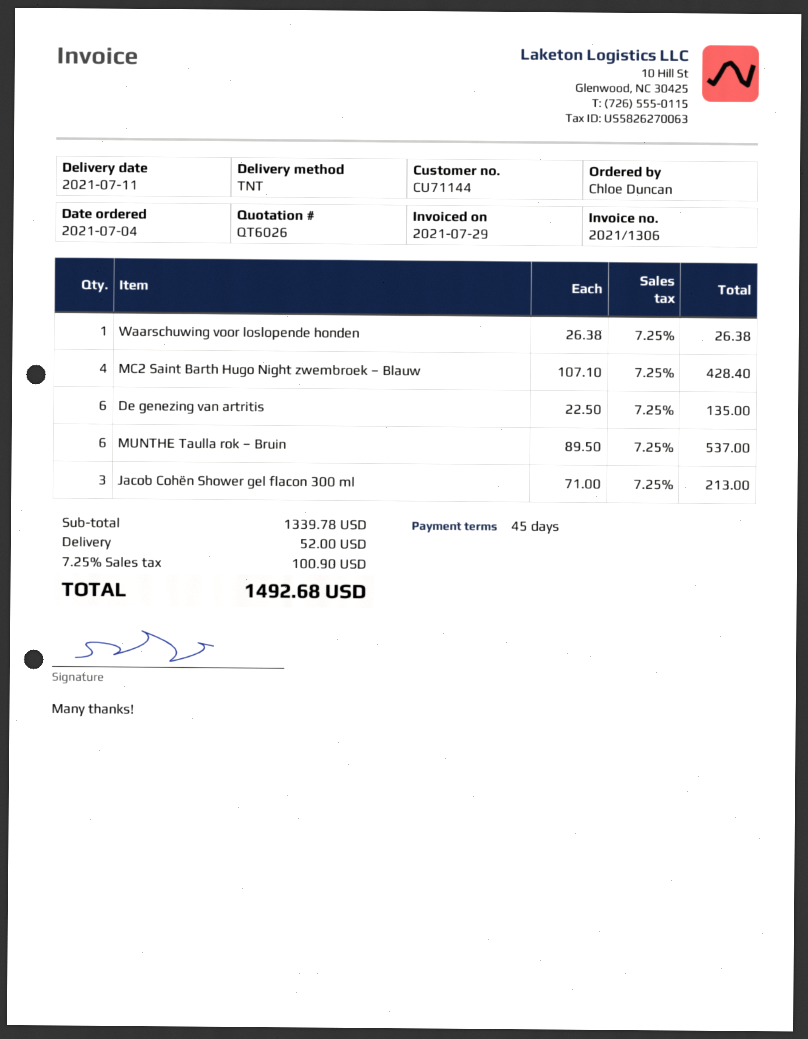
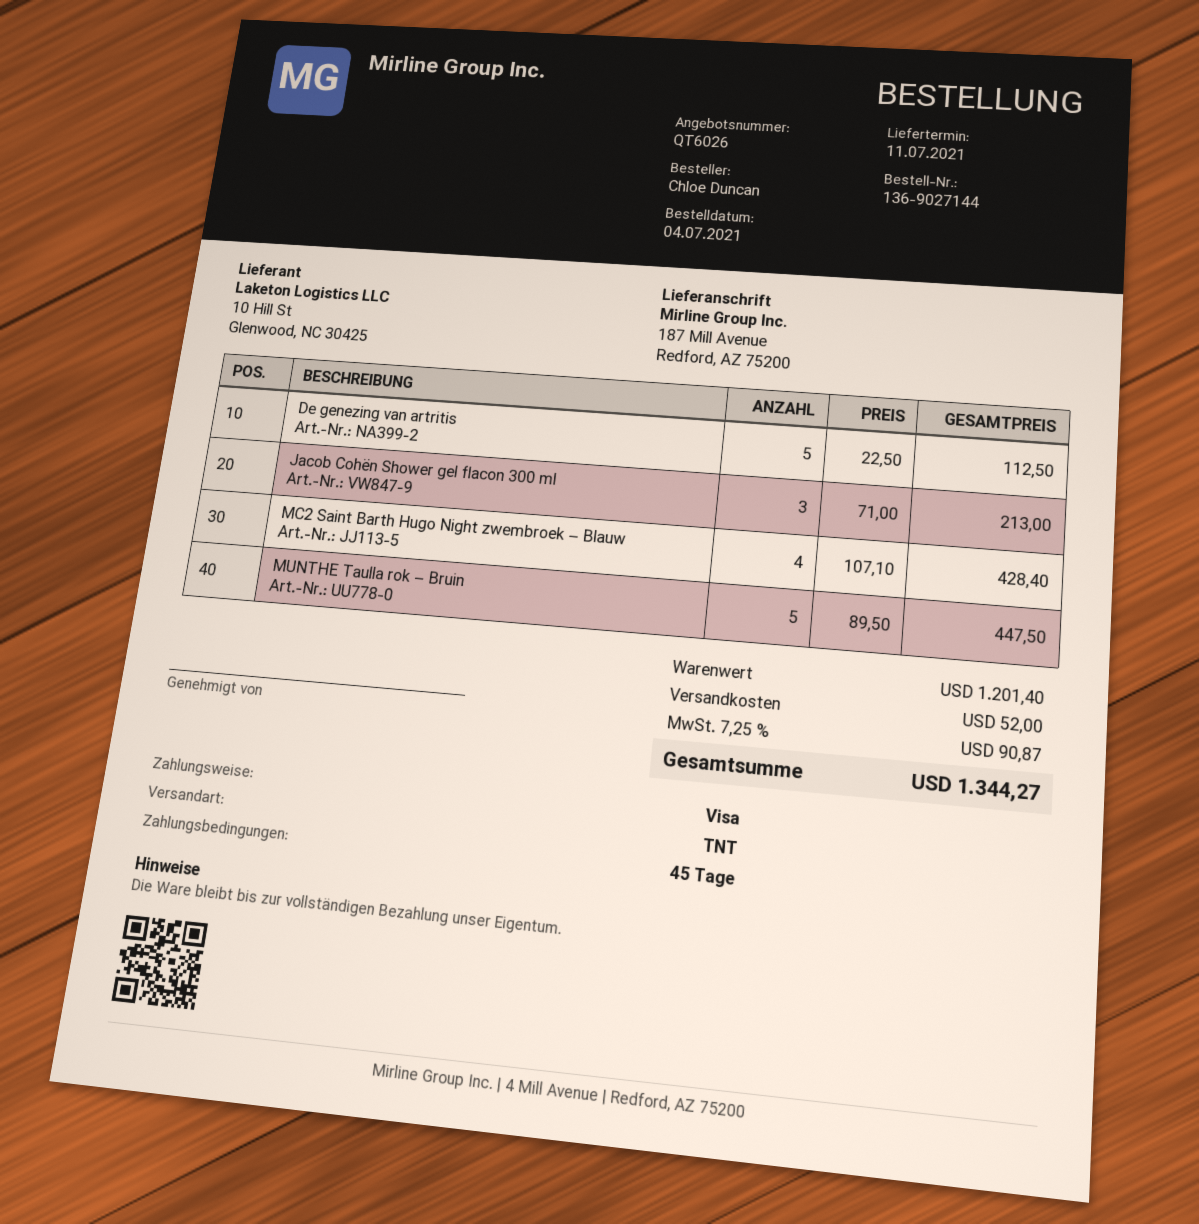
Waarschuwing voor loslopende honden: 1 x 26.38 = 26.38 -> none
De genezing van artritis: 6 x 22.50 = 135.00 -> 5 x 22.50 = 112.50
MUNTHE Taulla rok – Bruin: 6 x 89.50 = 537.00 -> 5 x 89.50 = 447.50
subtotal: 1339.78 -> 1201.40
tax: 7.25% = 100.90 -> 7.25% = 90.87
total: 1492.68 -> 1344.27

